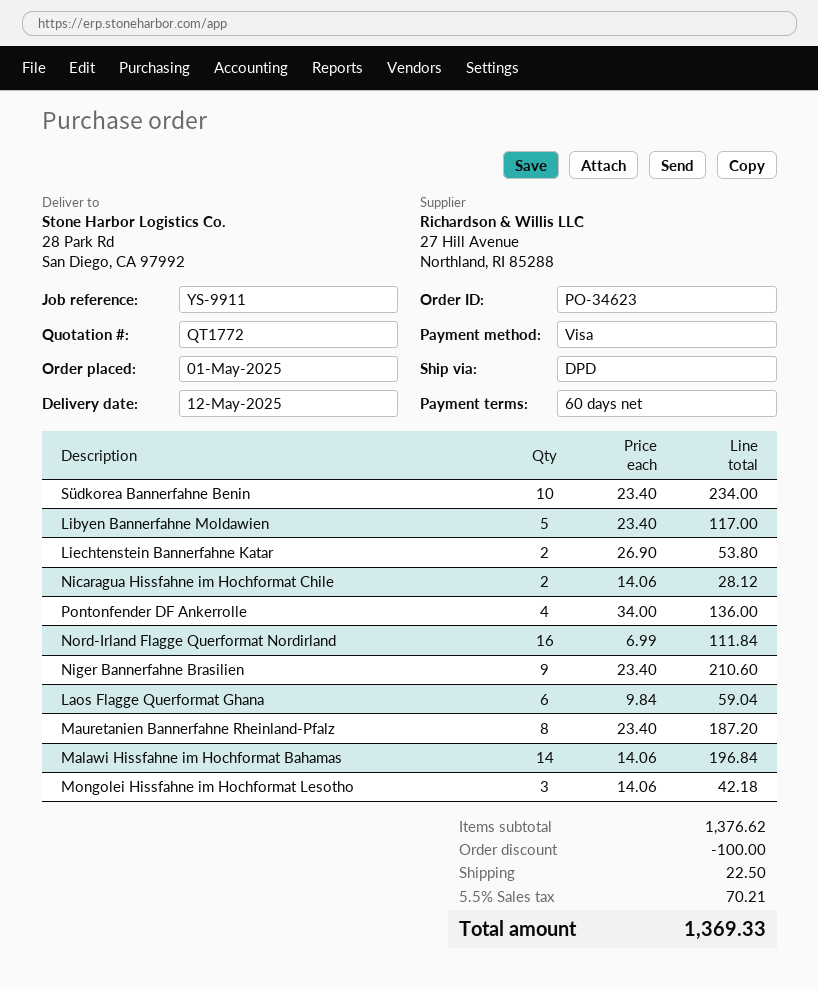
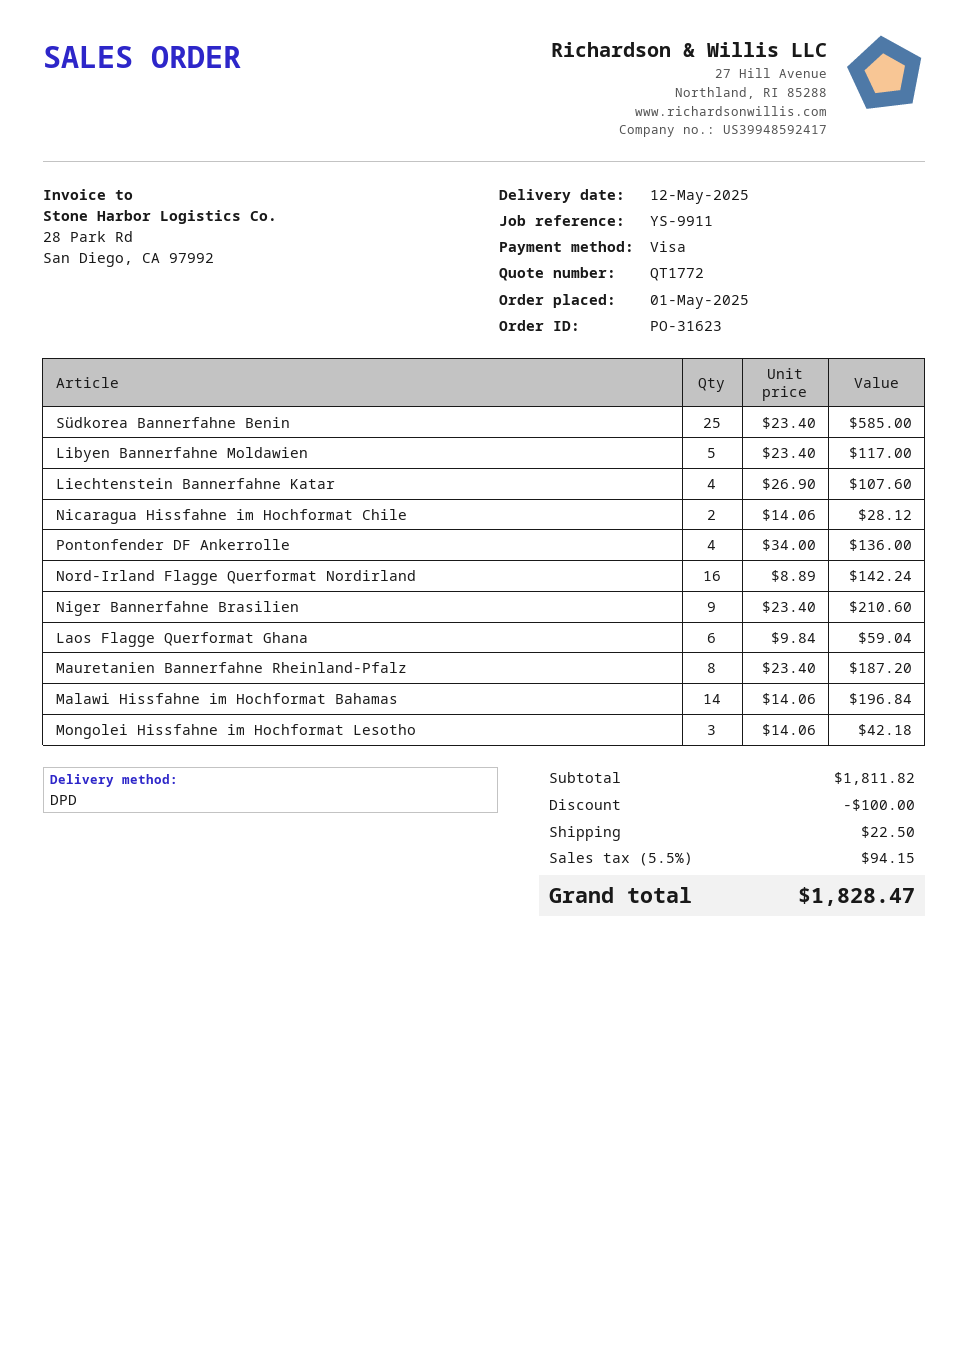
order number: PO-34623 -> PO-31623
Südkorea Bannerfahne Benin: 10 x 23.40 = 234.00 -> 25 x 23.40 = 585.00
Liechtenstein Bannerfahne Katar: 2 x 26.90 = 53.80 -> 4 x 26.90 = 107.60
Nord-Irland Flagge Querformat Nordirland: 16 x 6.99 = 111.84 -> 16 x 8.89 = 142.24
subtotal: 1376.62 -> 1811.82
tax: 5.5% = 70.21 -> 5.5% = 94.15
total: 1369.33 -> 1828.47

